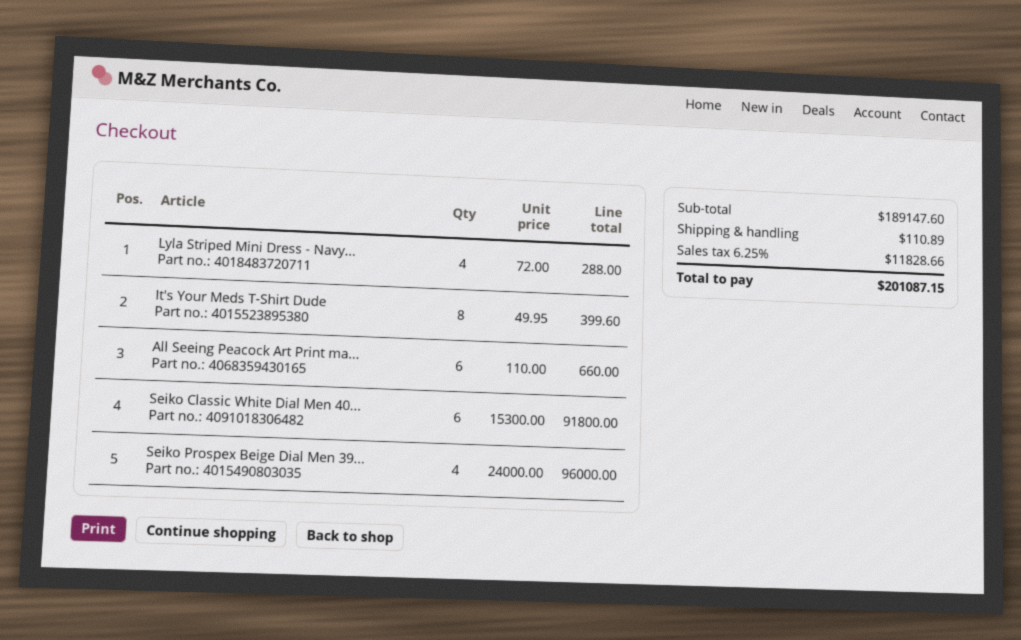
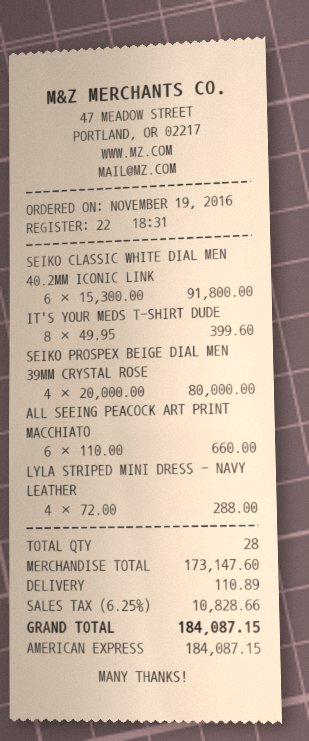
Seiko Prospex Beige Dial Men 39...: 4 x 24000.00 = 96000.00 -> 4 x 20000.00 = 80000.00
subtotal: 189147.60 -> 173147.60
tax: 6.25% = 11828.66 -> 6.25% = 10828.66
total: 201087.15 -> 184087.15

